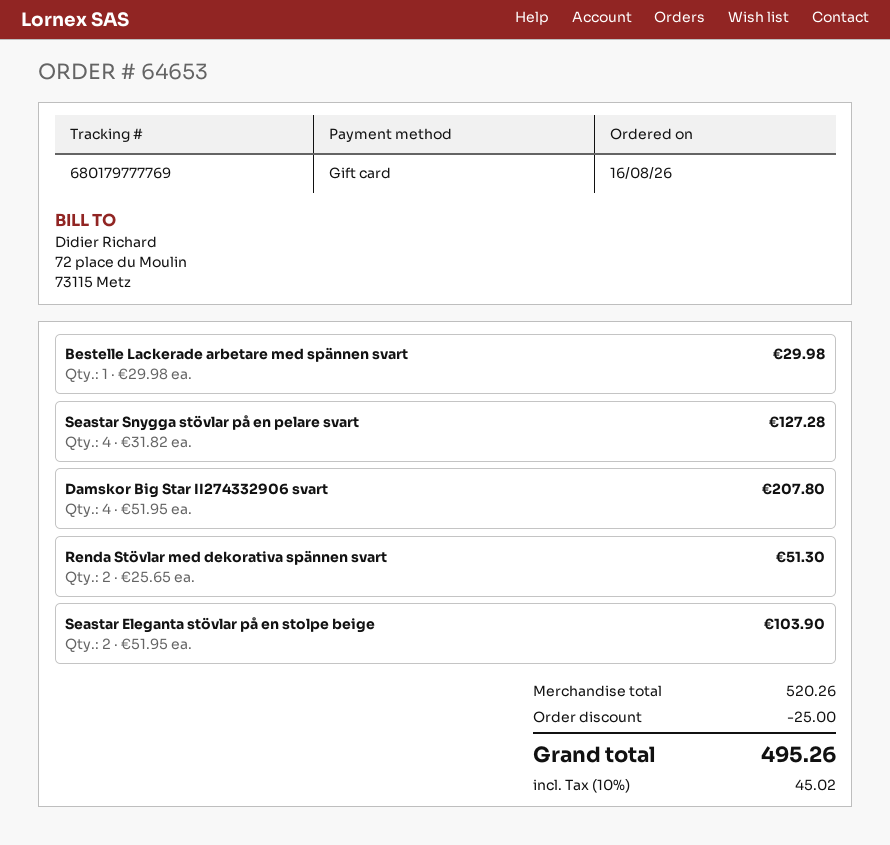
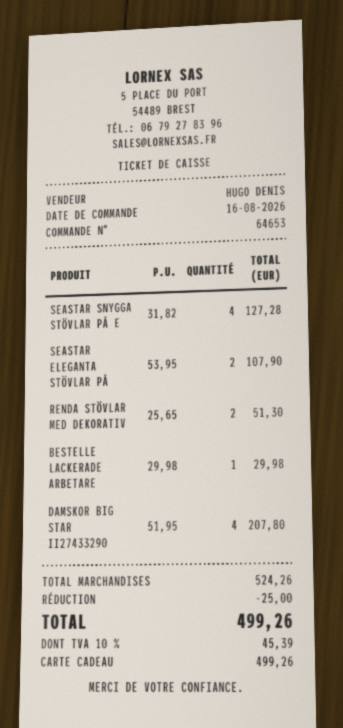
Seastar Eleganta stövlar på en stolpe beige: 2 x 51.95 = 103.90 -> 2 x 53.95 = 107.90
subtotal: 520.26 -> 524.26
tax: 10% = 45.02 -> 10% = 45.39
total: 495.26 -> 499.26

